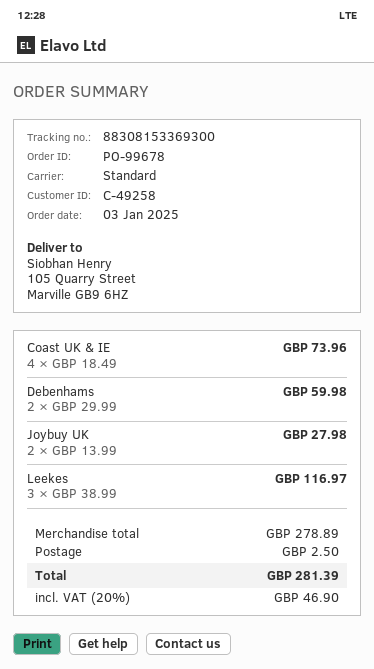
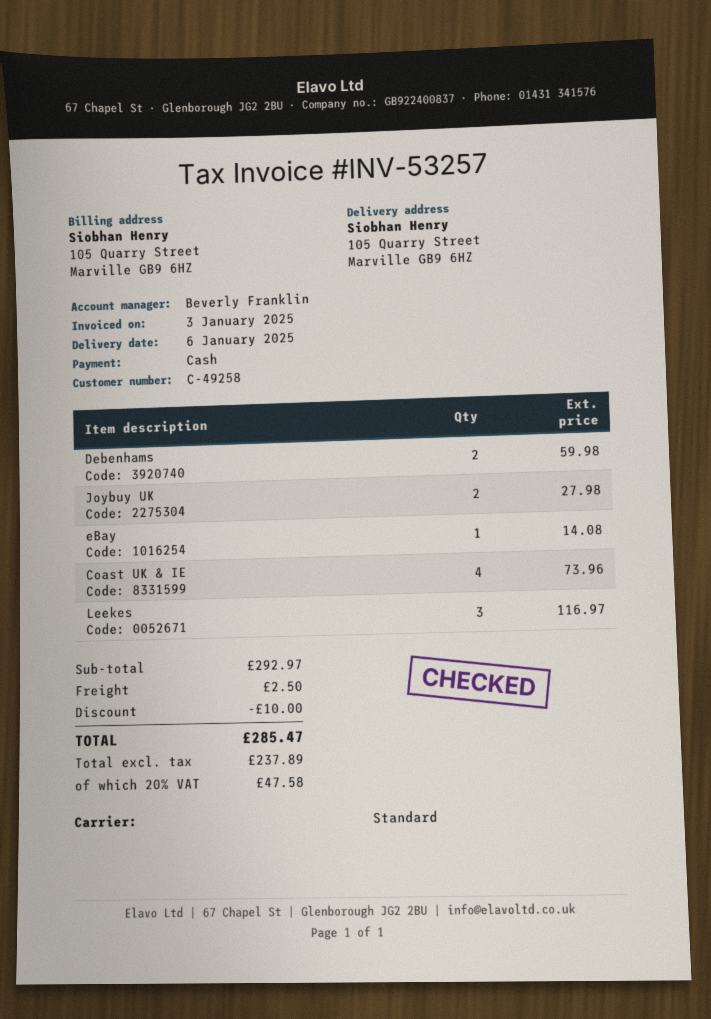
eBay: none -> 1 for 14.08
subtotal: 278.89 -> 292.97
discount: none -> 10.00
tax: 20% = 46.90 -> 20% = 47.58
total: 281.39 -> 285.47

